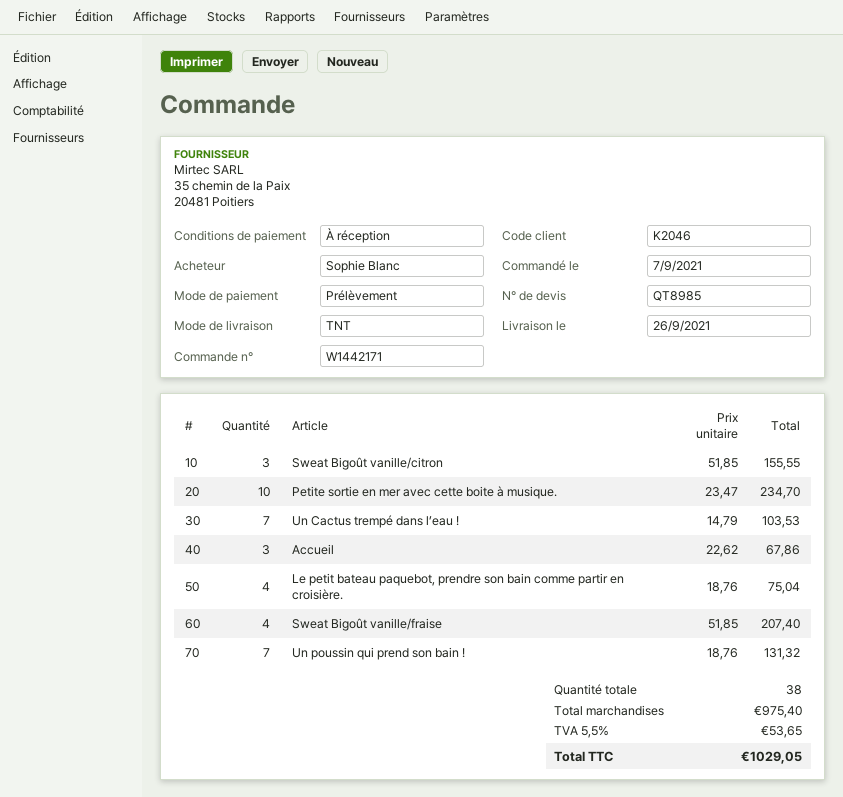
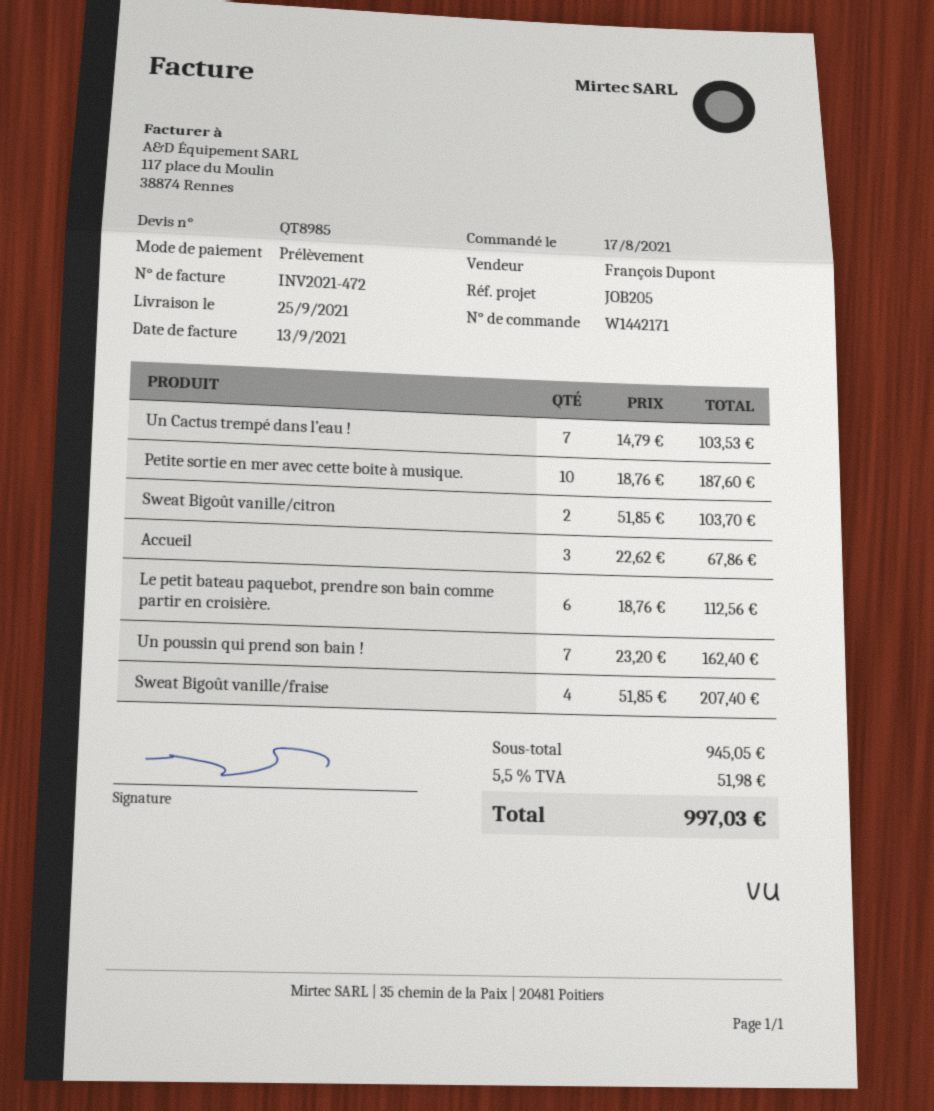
order date: 2021-09-07 -> 2021-08-17
delivery date: 2021-09-26 -> 2021-09-25
Sweat Bigoût vanille/citron: 3 x 51.85 = 155.55 -> 2 x 51.85 = 103.70
Petite sortie en mer avec cette boite à musique.: 10 x 23.47 = 234.70 -> 10 x 18.76 = 187.60
Le petit bateau paquebot, prendre son bain comme partir en croisière.: 4 x 18.76 = 75.04 -> 6 x 18.76 = 112.56
Un poussin qui prend son bain !: 7 x 18.76 = 131.32 -> 7 x 23.20 = 162.40
subtotal: 975.40 -> 945.05
tax: 5.5% = 53.65 -> 5.5% = 51.98
total: 1029.05 -> 997.03

